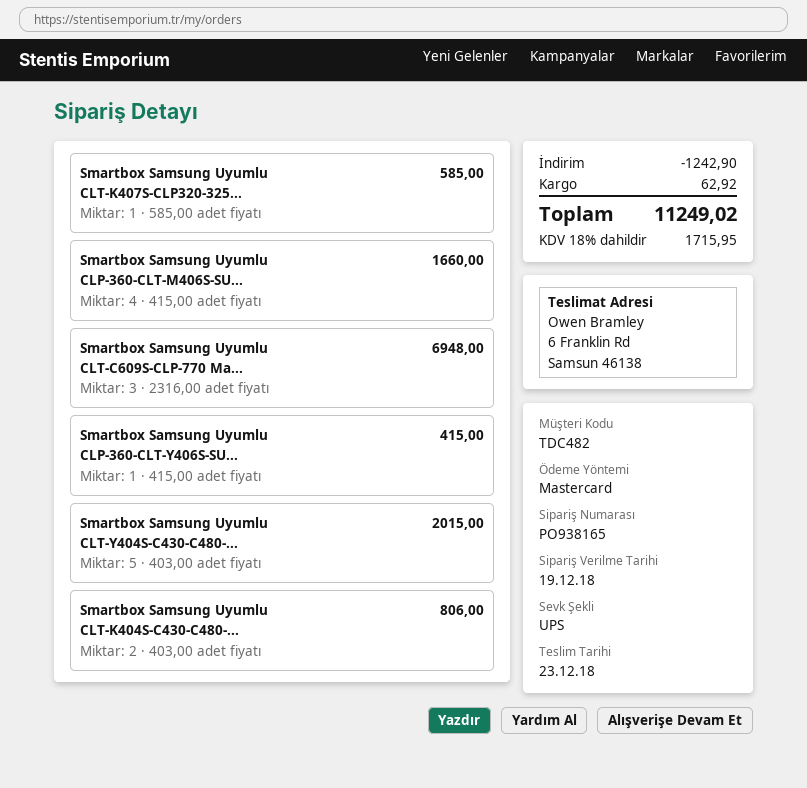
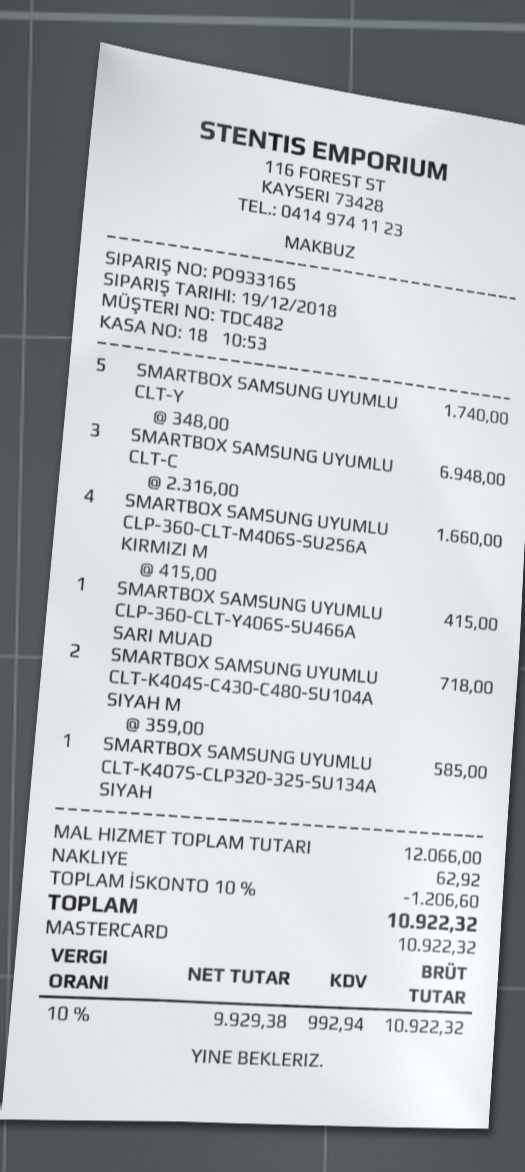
order number: PO938165 -> PO933165
Smartbox Samsung Uyumlu CLT-Y404S-C430-C480-...: 5 x 403.00 = 2015.00 -> 5 x 348.00 = 1740.00
Smartbox Samsung Uyumlu CLT-K404S-C430-C480-...: 2 x 403.00 = 806.00 -> 2 x 359.00 = 718.00
discount: 1242.90 -> 1206.60
tax: 18% = 1715.95 -> 10% = 992.94
total: 11249.02 -> 10922.32

